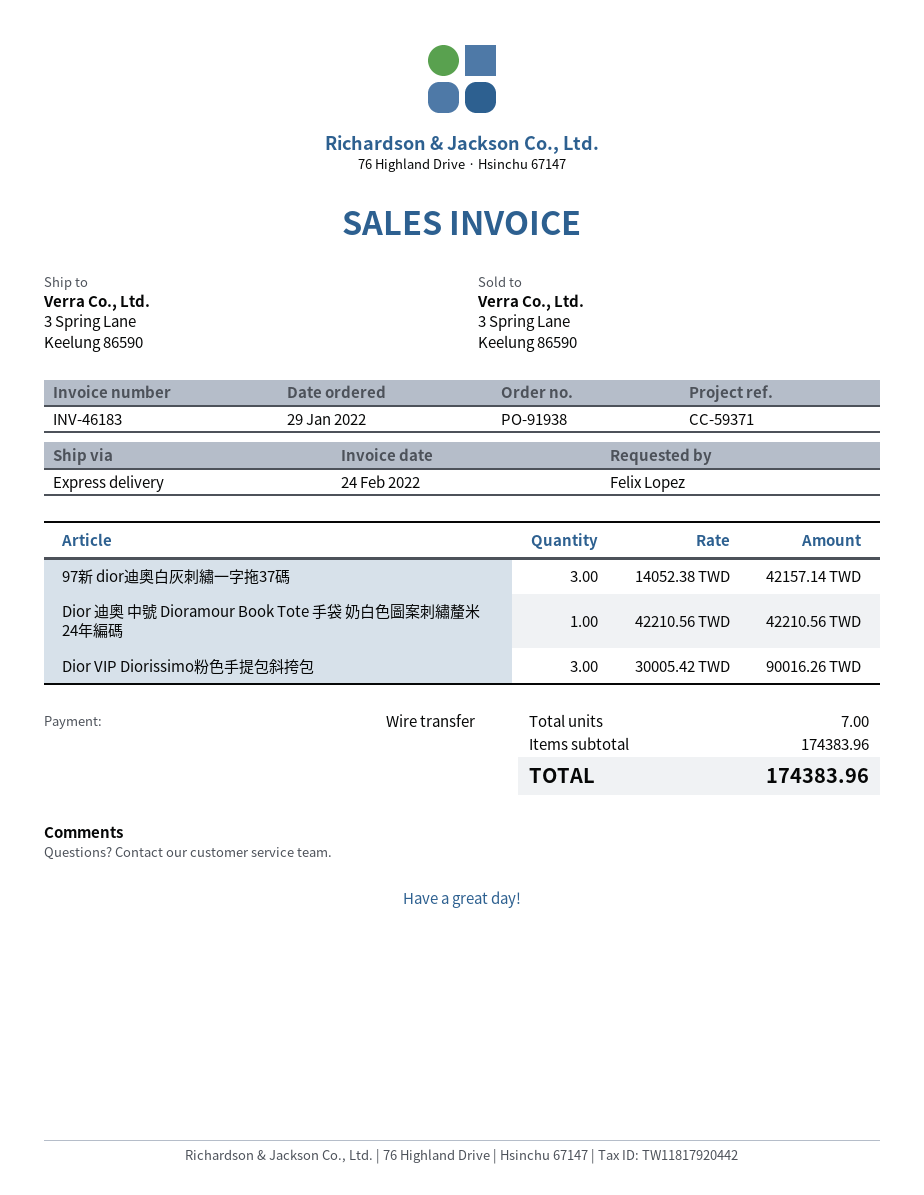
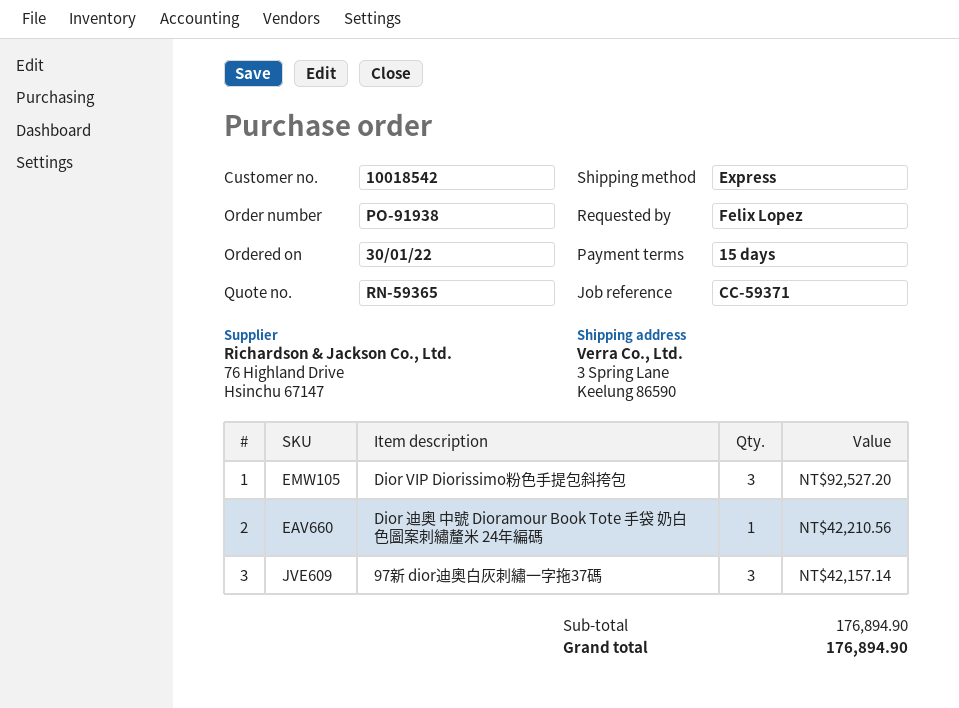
order date: 2022-01-29 -> 2022-01-30
Dior VIP Diorissimo粉色手提包斜挎包: 3 for 90016.26 -> 3 for 92527.20
subtotal: 174383.96 -> 176894.90
total: 174383.96 -> 176894.90

